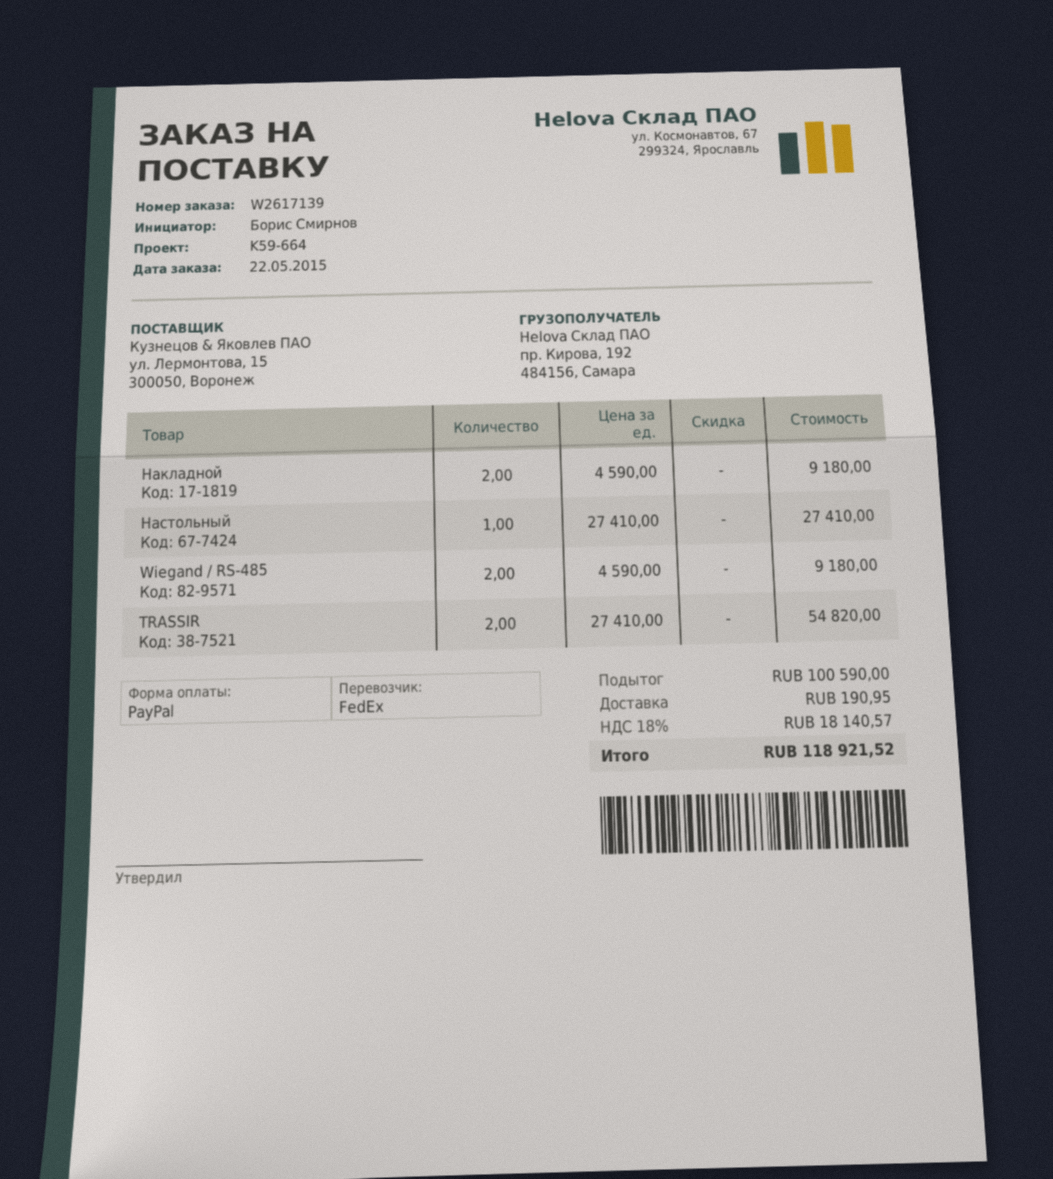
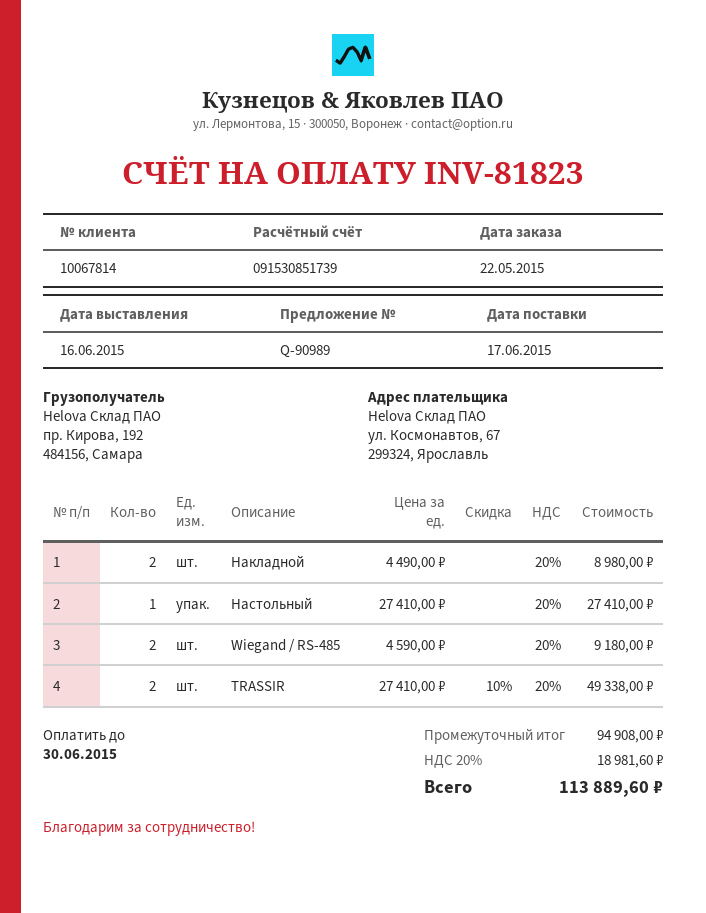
Накладной: 2 x 4590.00 = 9180.00 -> 2 x 4490.00 = 8980.00
TRASSIR: 2 x 27410.00 = 54820.00 -> 2 x 27410.00 - 10% = 49338.00
subtotal: 100590.00 -> 94908.00
shipping: 190.95 -> none
tax: 18% = 18140.57 -> 20% = 18981.60
total: 118921.52 -> 113889.60

